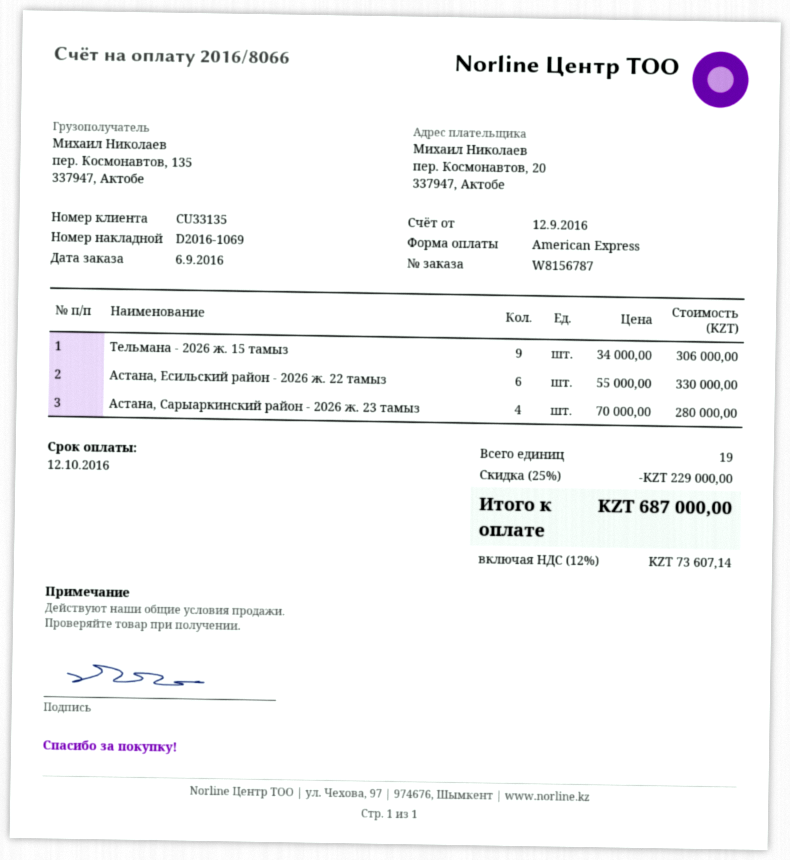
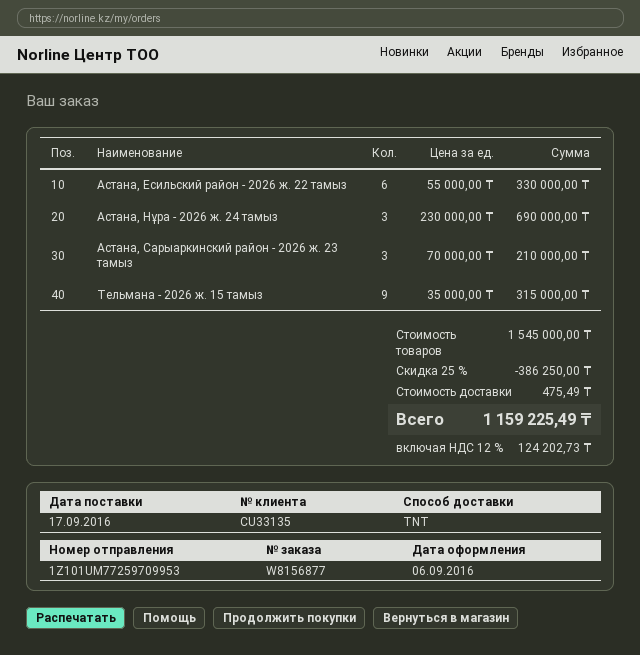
order number: W8156787 -> W8156877
Тельмана - 2026 ж. 15 тамыз: 9 x 34000.00 = 306000.00 -> 9 x 35000.00 = 315000.00
Астана, Сарыаркинский район - 2026 ж. 23 тамыз: 4 x 70000.00 = 280000.00 -> 3 x 70000.00 = 210000.00
Астана, Нұра - 2026 ж. 24 тамыз: none -> 3 x 230000.00 = 690000.00
discount: 25% = 229000.00 -> 25% = 386250.00
shipping: none -> 475.49
tax: 12% = 73607.14 -> 12% = 124202.73
total: 687000.00 -> 1159225.49

